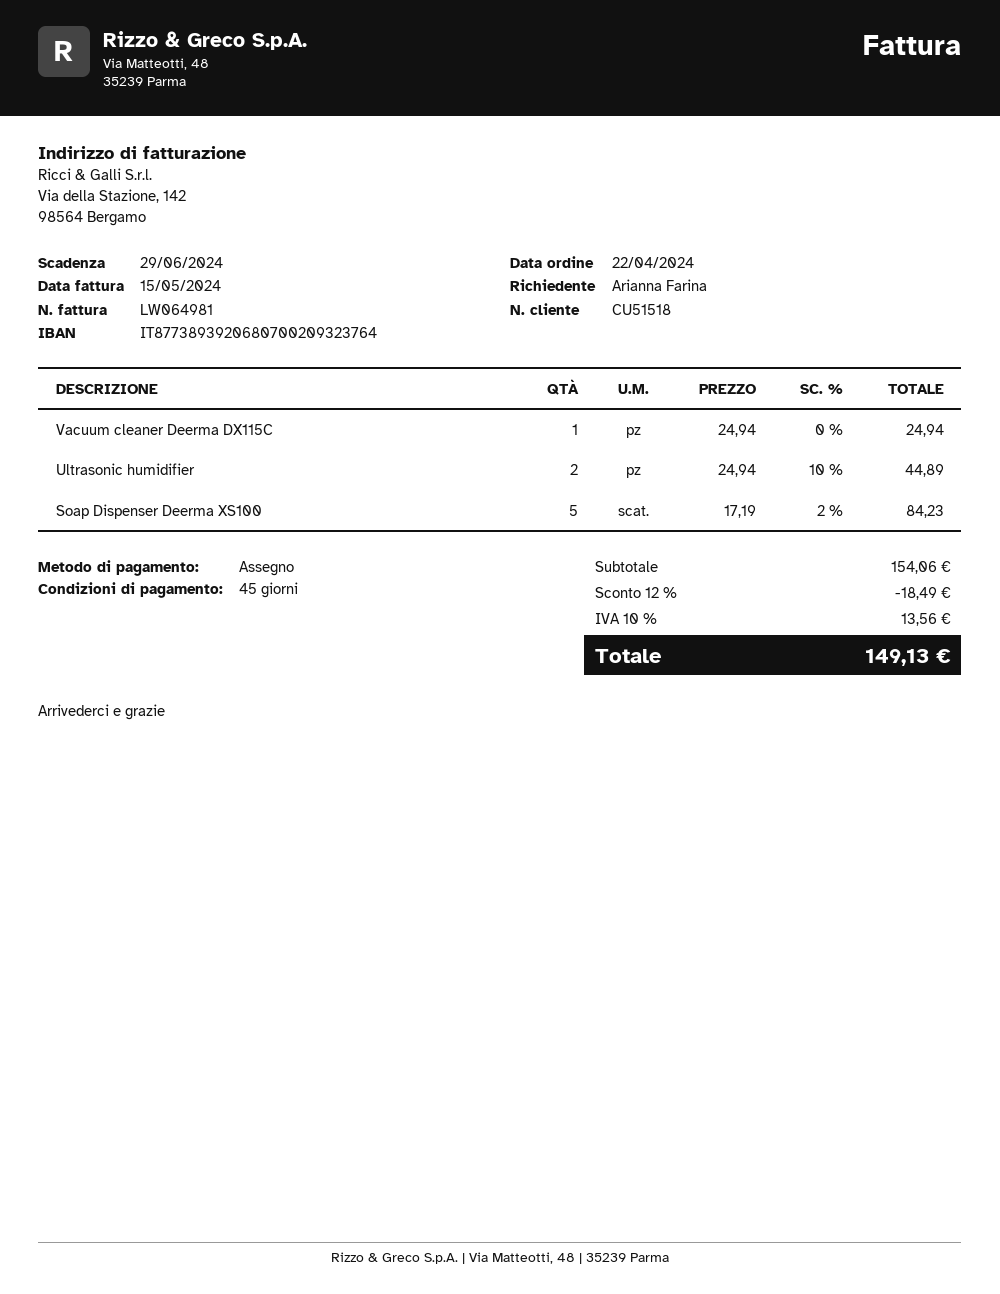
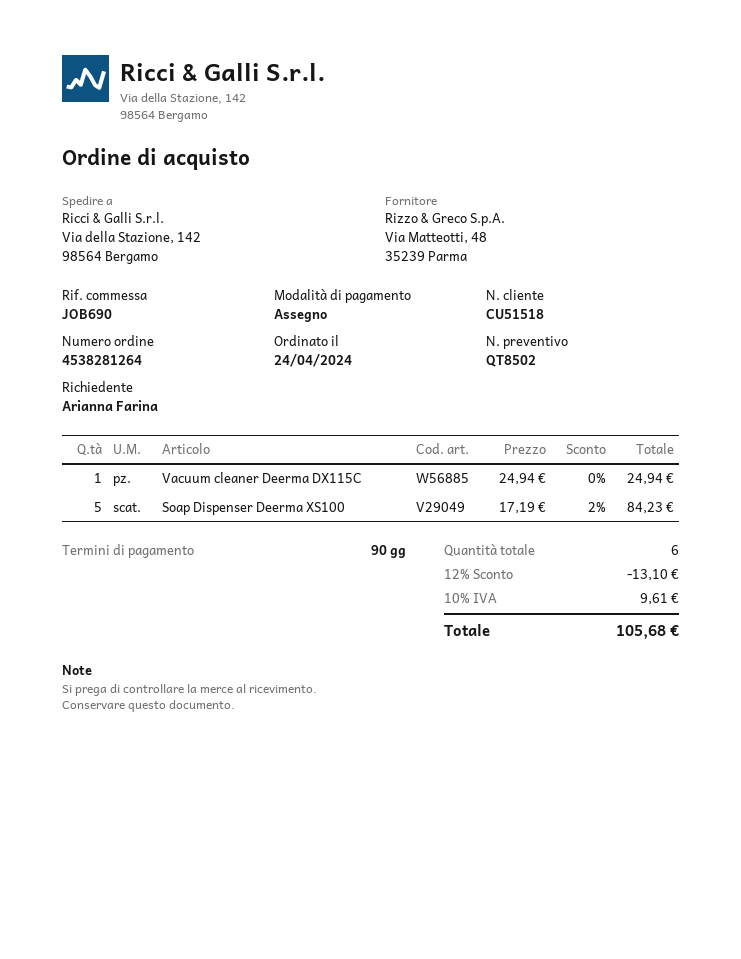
order date: 2024-04-22 -> 2024-04-24
payment terms: 45 days -> 90 days
Ultrasonic humidifier: 2 x 24.94 - 10% = 44.89 -> none
discount: 12% = 18.49 -> 12% = 13.10
tax: 10% = 13.56 -> 10% = 9.61
total: 149.13 -> 105.68

